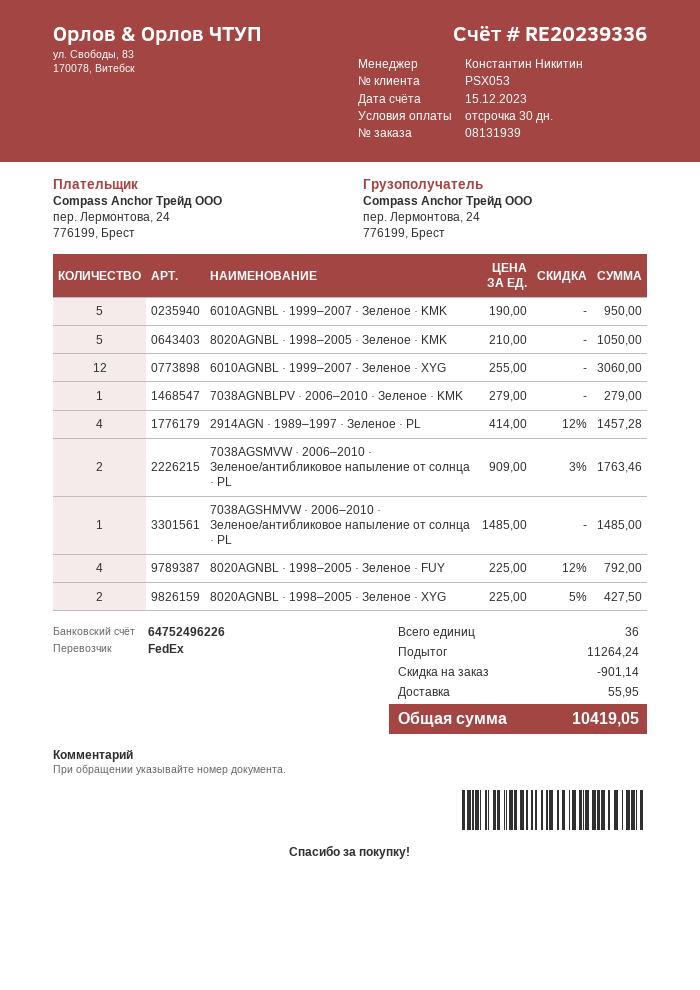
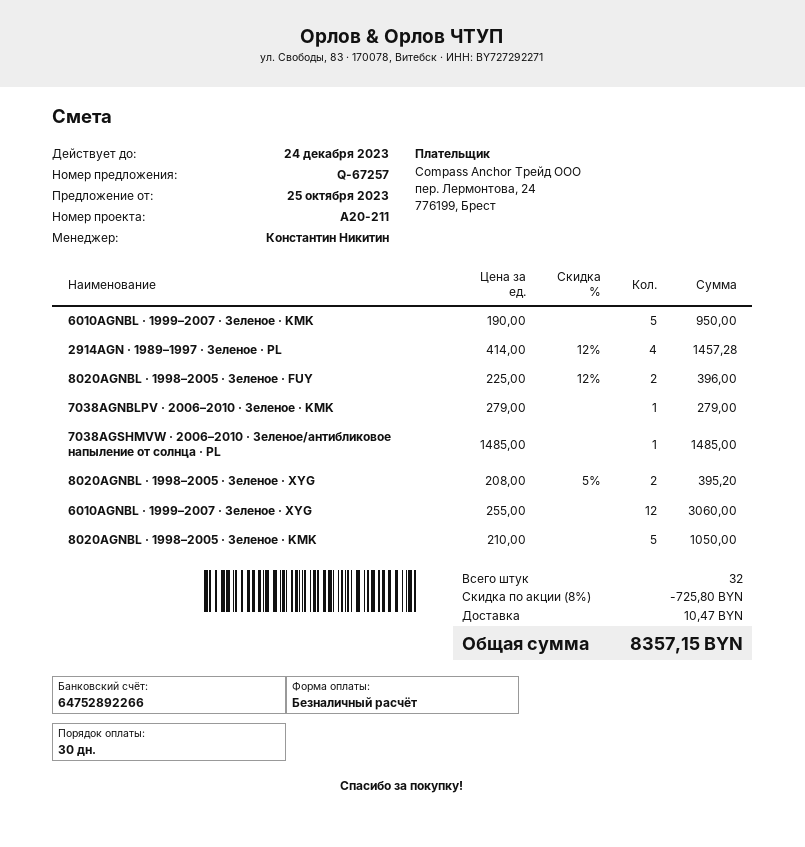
bank account: 64752496226 -> 64752892266
7038AGSMVW · 2006–2010 · Зеленое/антибликовое напыление от солнца · PL: 2 x 909.00 - 3% = 1763.46 -> none
8020AGNBL · 1998–2005 · Зеленое · FUY: 4 x 225.00 - 12% = 792.00 -> 2 x 225.00 - 12% = 396.00
8020AGNBL · 1998–2005 · Зеленое · XYG: 2 x 225.00 - 5% = 427.50 -> 2 x 208.00 - 5% = 395.20
total quantity: 36 -> 32
discount: 901.14 -> 725.80
shipping: 55.95 -> 10.47
total: 10419.05 -> 8357.15

